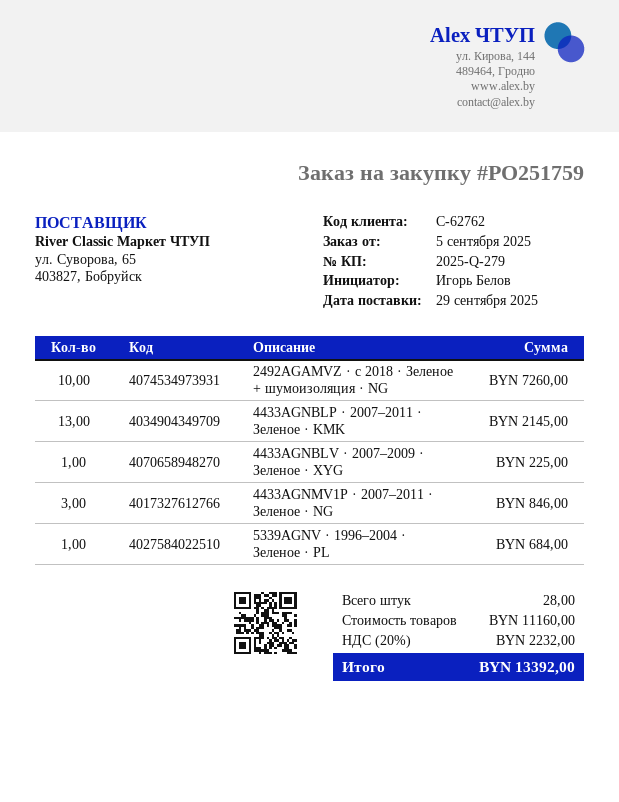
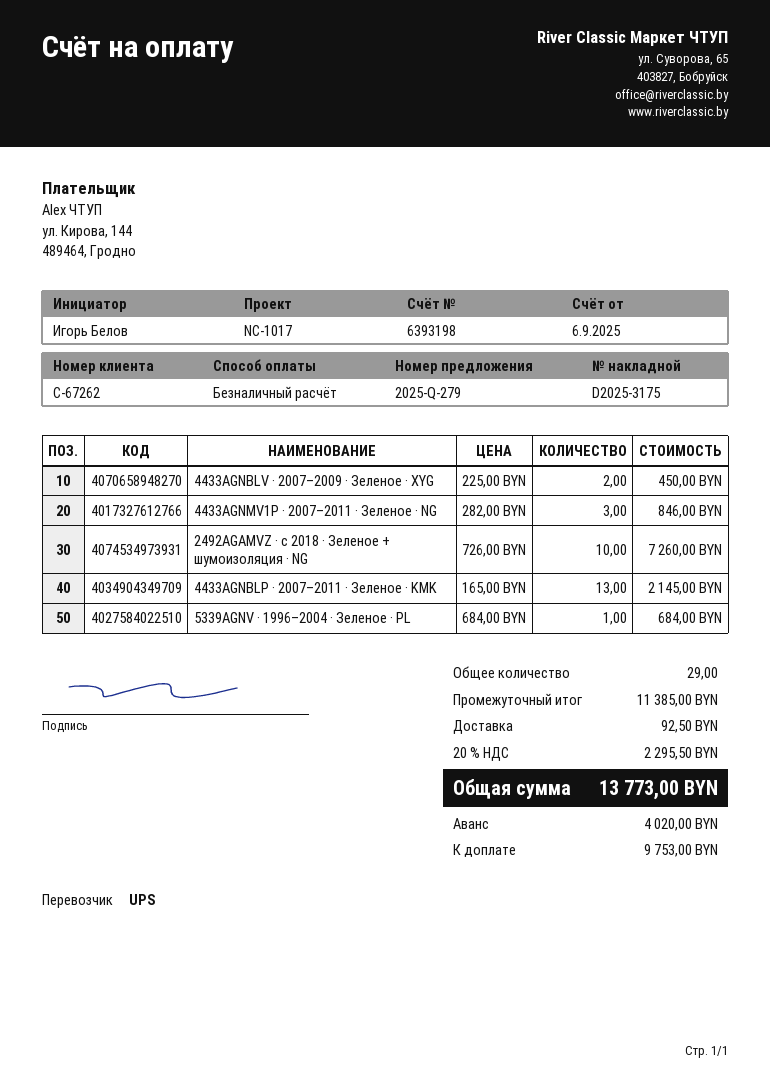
customer number: C-62762 -> C-67262
4433AGNBLV · 2007–2009 · Зеленое · XYG: 1 for 225.00 -> 2 for 450.00
total quantity: 28 -> 29
subtotal: 11160.00 -> 11385.00
shipping: none -> 92.50
tax: 20% = 2232.00 -> 20% = 2295.50
total: 13392.00 -> 13773.00

